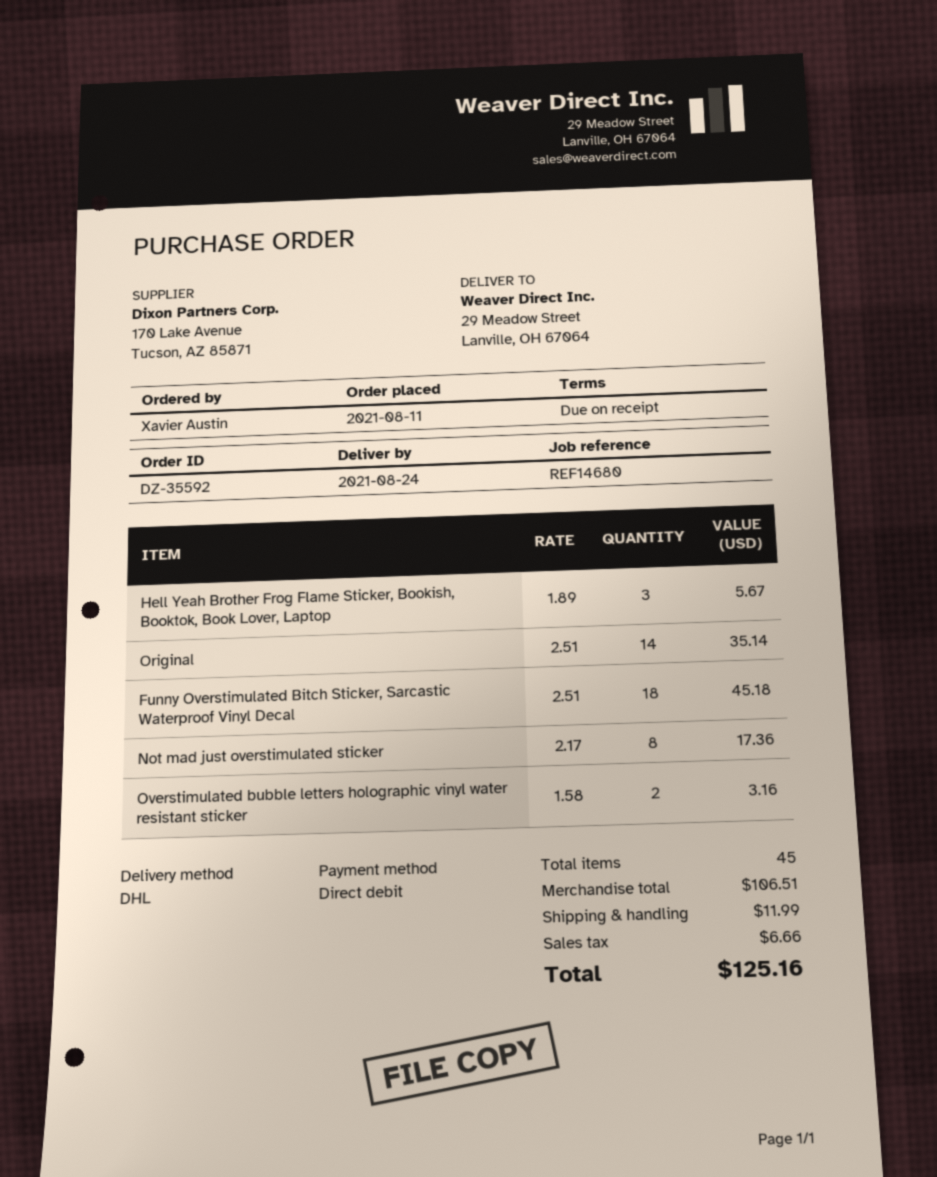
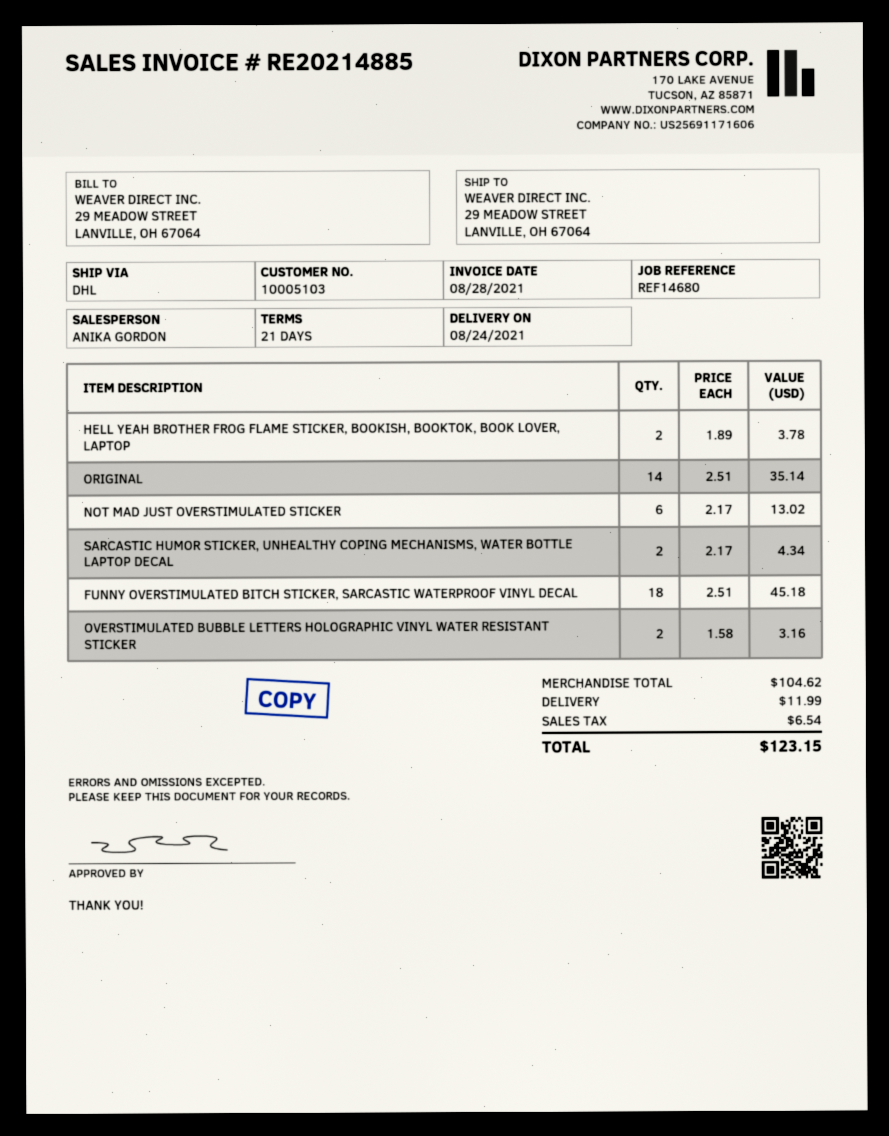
payment terms: on receipt -> 21 days
Hell Yeah Brother Frog Flame Sticker, Bookish, Booktok, Book Lover, Laptop: 3 x 1.89 = 5.67 -> 2 x 1.89 = 3.78
Not mad just overstimulated sticker: 8 x 2.17 = 17.36 -> 6 x 2.17 = 13.02
SARCASTIC HUMOR STICKER, UNHEALTHY COPING MECHANISMS, WATER BOTTLE LAPTOP DECAL: none -> 2 x 2.17 = 4.34
subtotal: 106.51 -> 104.62
tax: 6.66 -> 6.54
total: 125.16 -> 123.15

